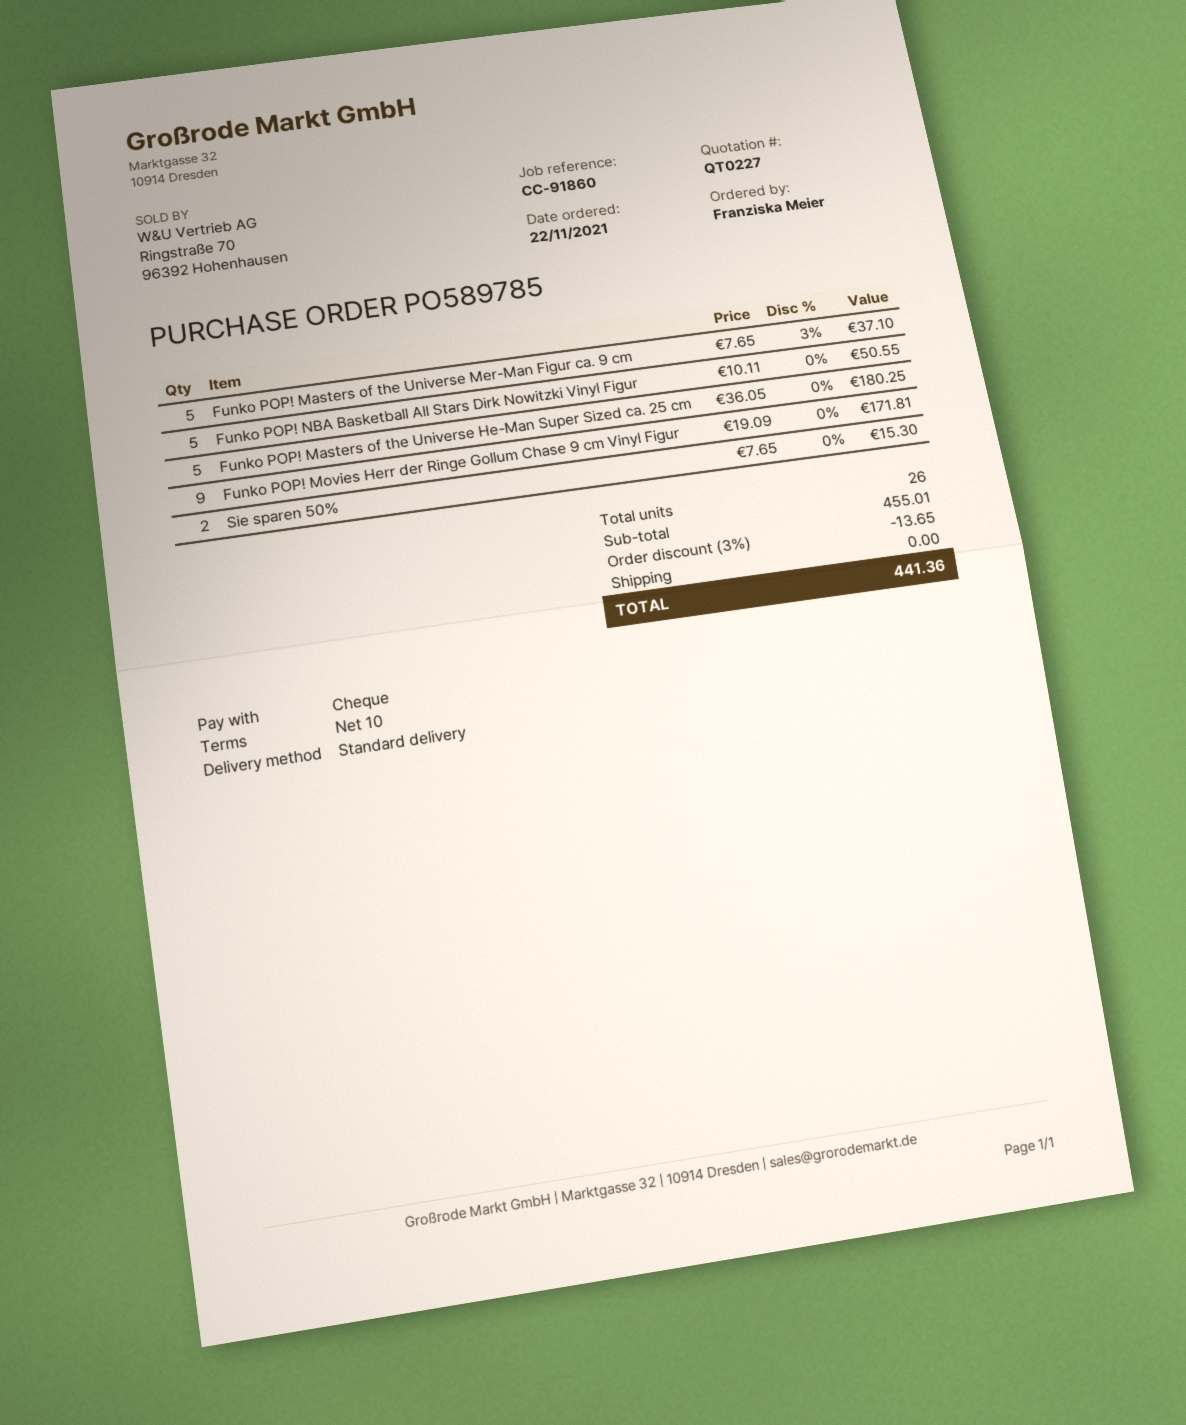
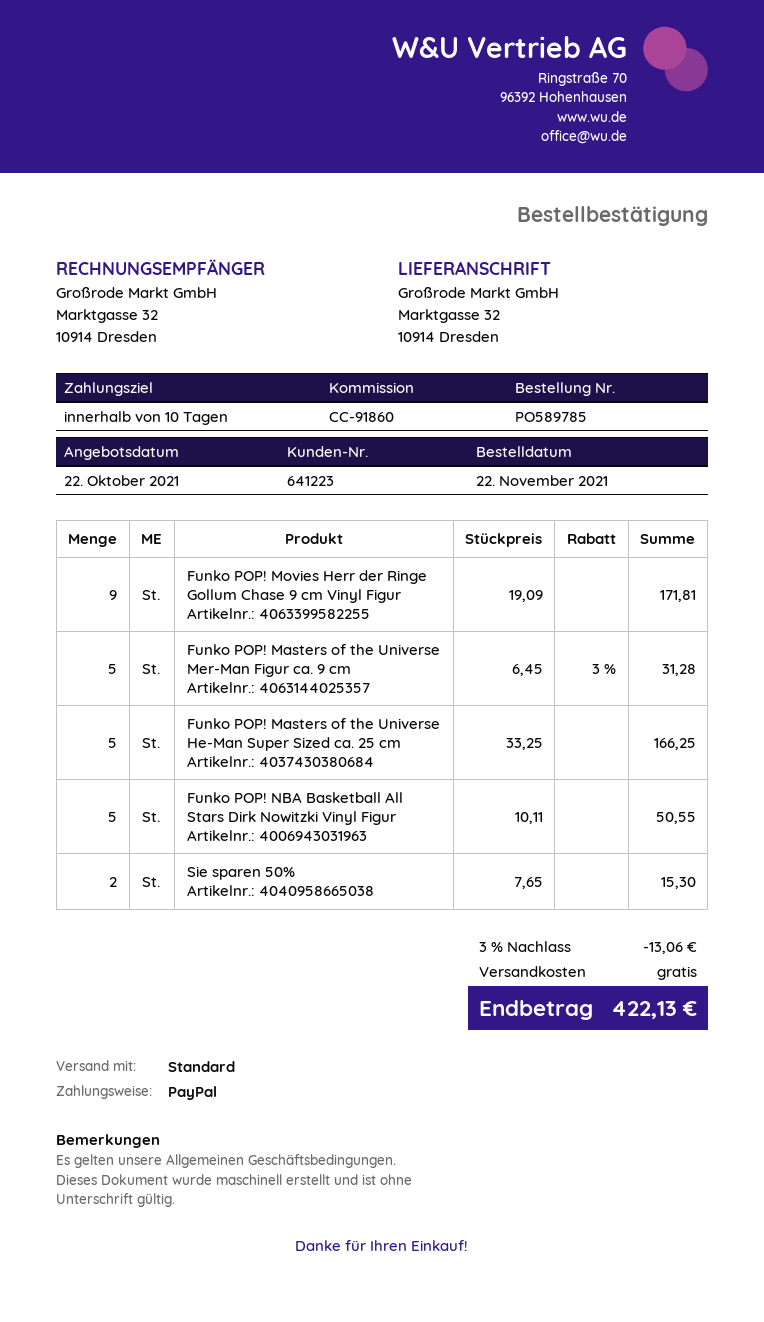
payment method: cheque -> PayPal
Funko POP! Masters of the Universe Mer-Man Figur ca. 9 cm: 5 x 7.65 - 3% = 37.10 -> 5 x 6.45 - 3% = 31.28
Funko POP! Masters of the Universe He-Man Super Sized ca. 25 cm: 5 x 36.05 = 180.25 -> 5 x 33.25 = 166.25
discount: 3% = 13.65 -> 3% = 13.06
total: 441.36 -> 422.13

